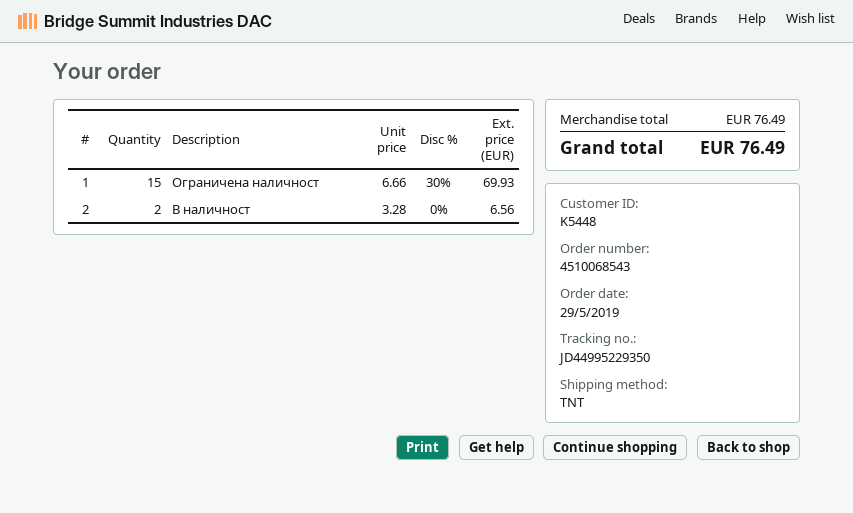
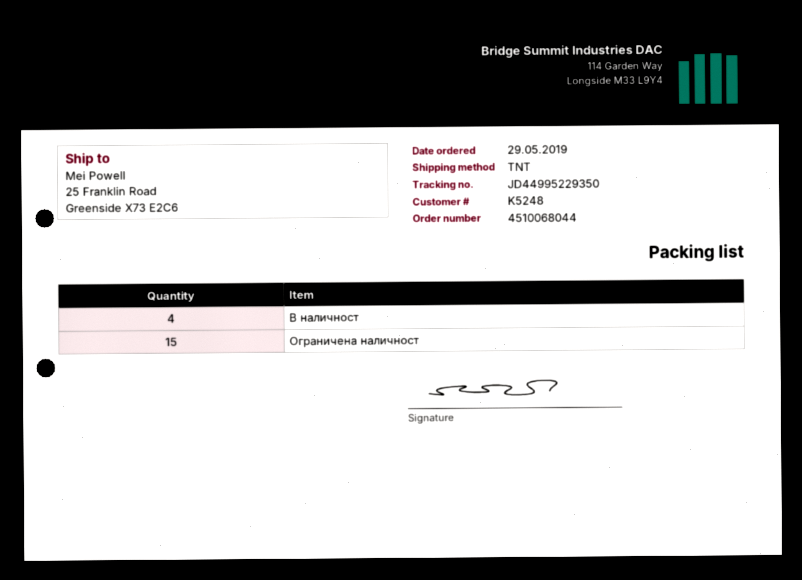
order number: 4510068543 -> 4510068044
customer number: K5448 -> K5248
В наличност: 2 -> 4

